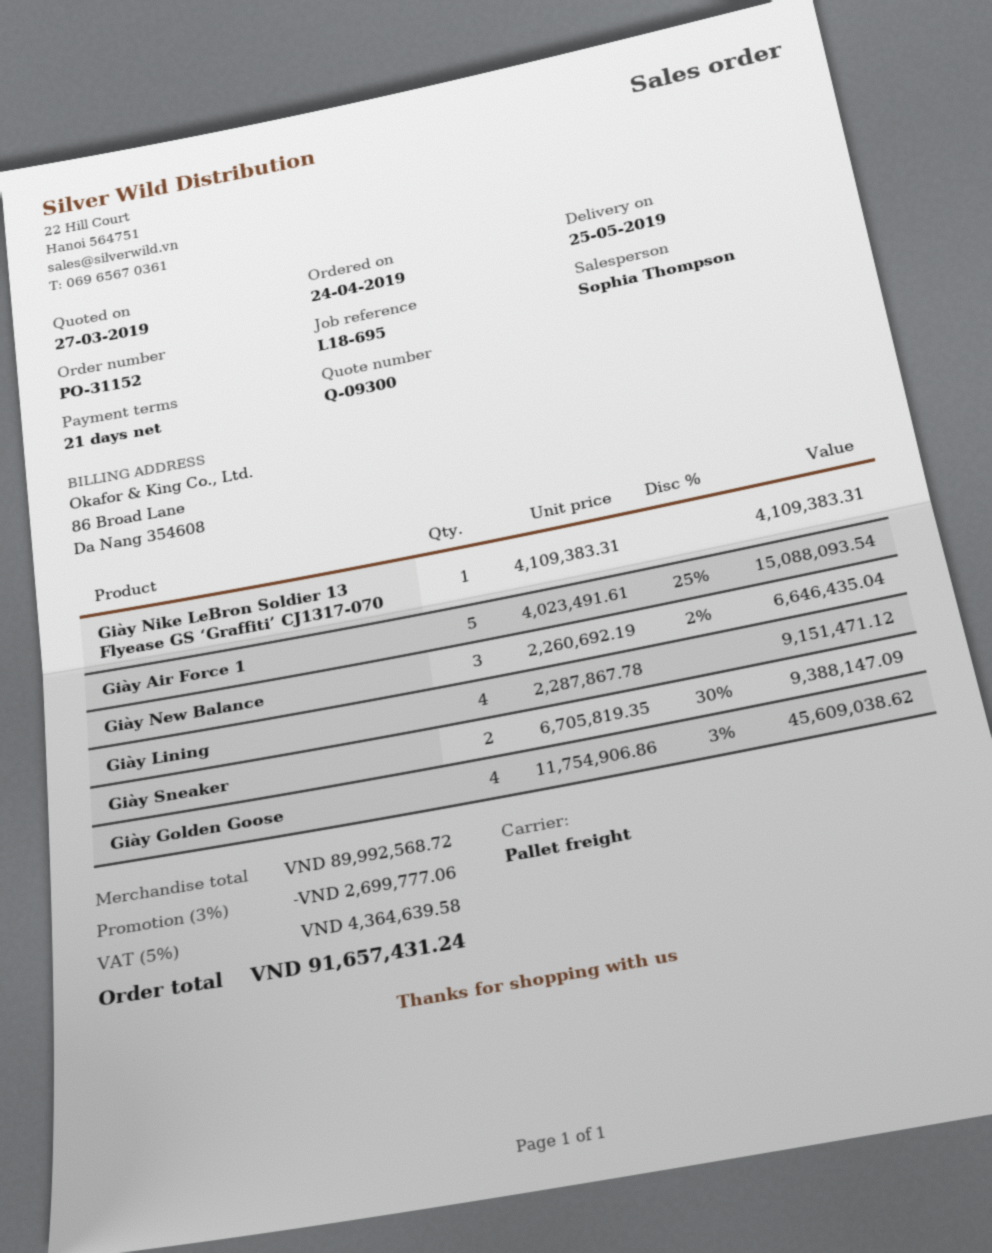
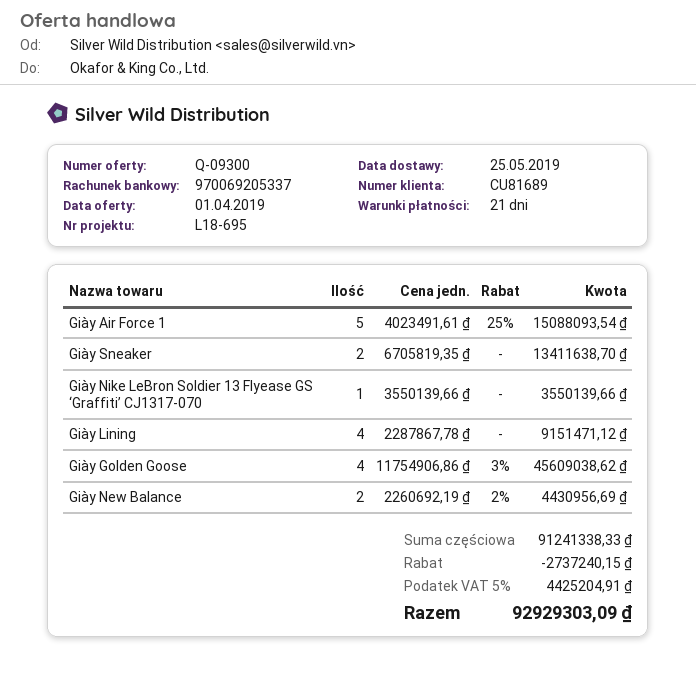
quote date: 2019-03-27 -> 2019-04-01
Giày Nike LeBron Soldier 13 Flyease GS ‘Graffiti’ CJ1317-070: 1 x 4109383.31 = 4109383.31 -> 1 x 3550139.66 = 3550139.66
Giày New Balance: 3 x 2260692.19 - 2% = 6646435.04 -> 2 x 2260692.19 - 2% = 4430956.69
Giày Sneaker: 2 x 6705819.35 - 30% = 9388147.09 -> 2 x 6705819.35 = 13411638.70
subtotal: 89992568.72 -> 91241338.33
discount: 2699777.06 -> 2737240.15
tax: 5% = 4364639.58 -> 5% = 4425204.91
total: 91657431.24 -> 92929303.09

